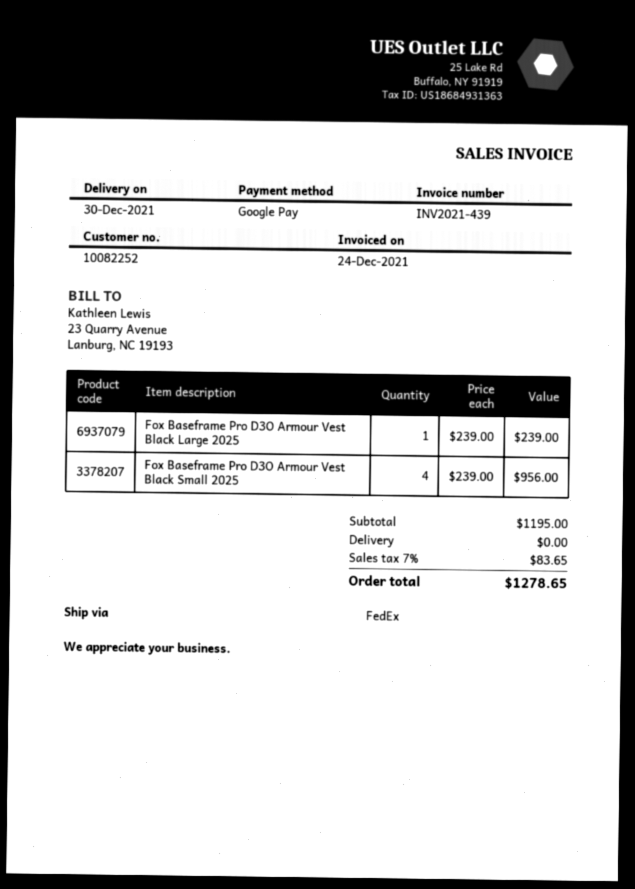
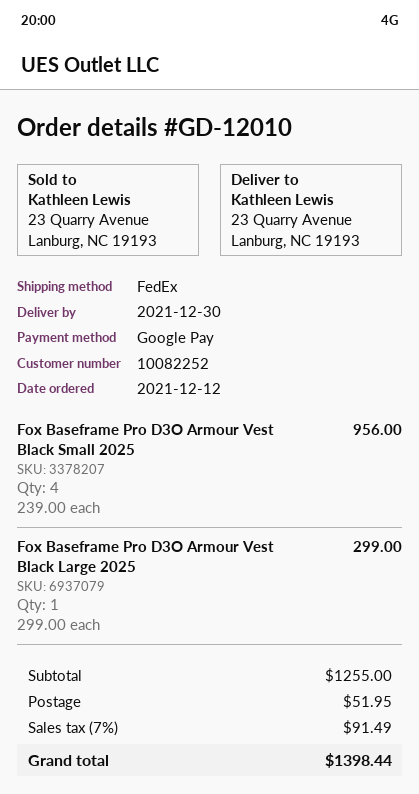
Fox Baseframe Pro D3O Armour Vest Black Large 2025: 1 x 239.00 = 239.00 -> 1 x 299.00 = 299.00
subtotal: 1195.00 -> 1255.00
shipping: 0.00 -> 51.95
tax: 7% = 83.65 -> 7% = 91.49
total: 1278.65 -> 1398.44

